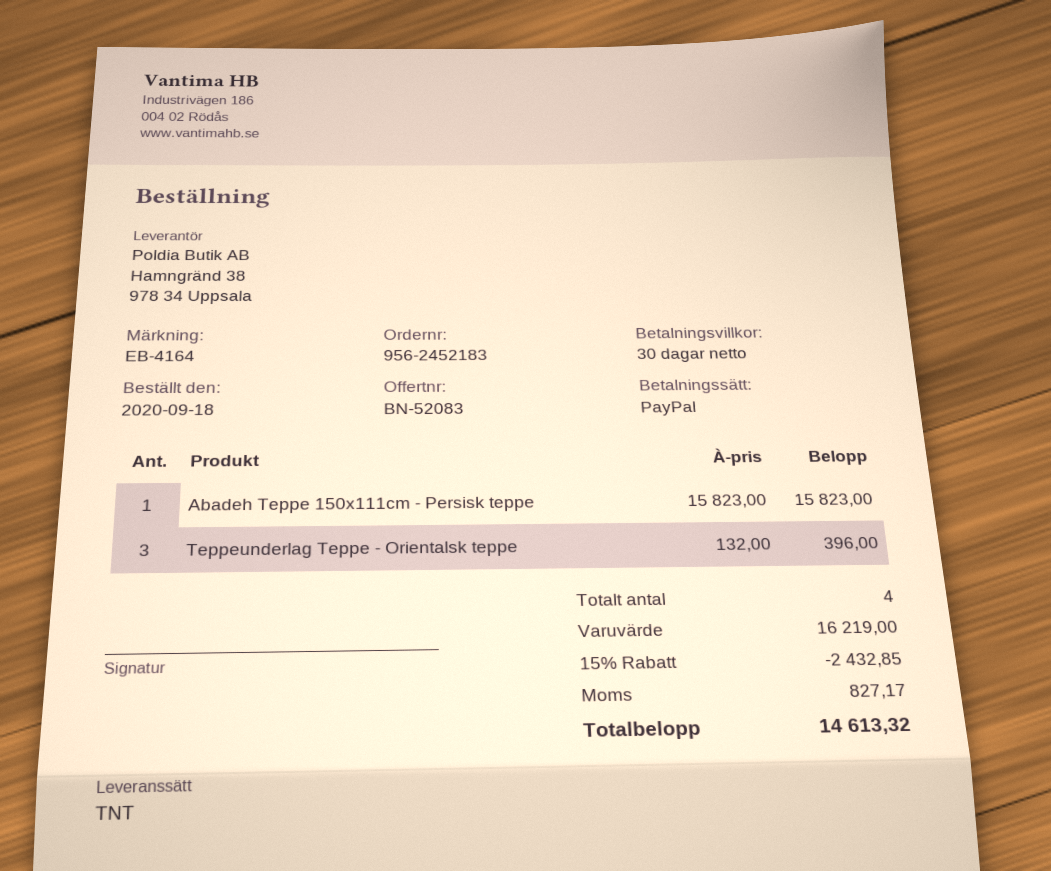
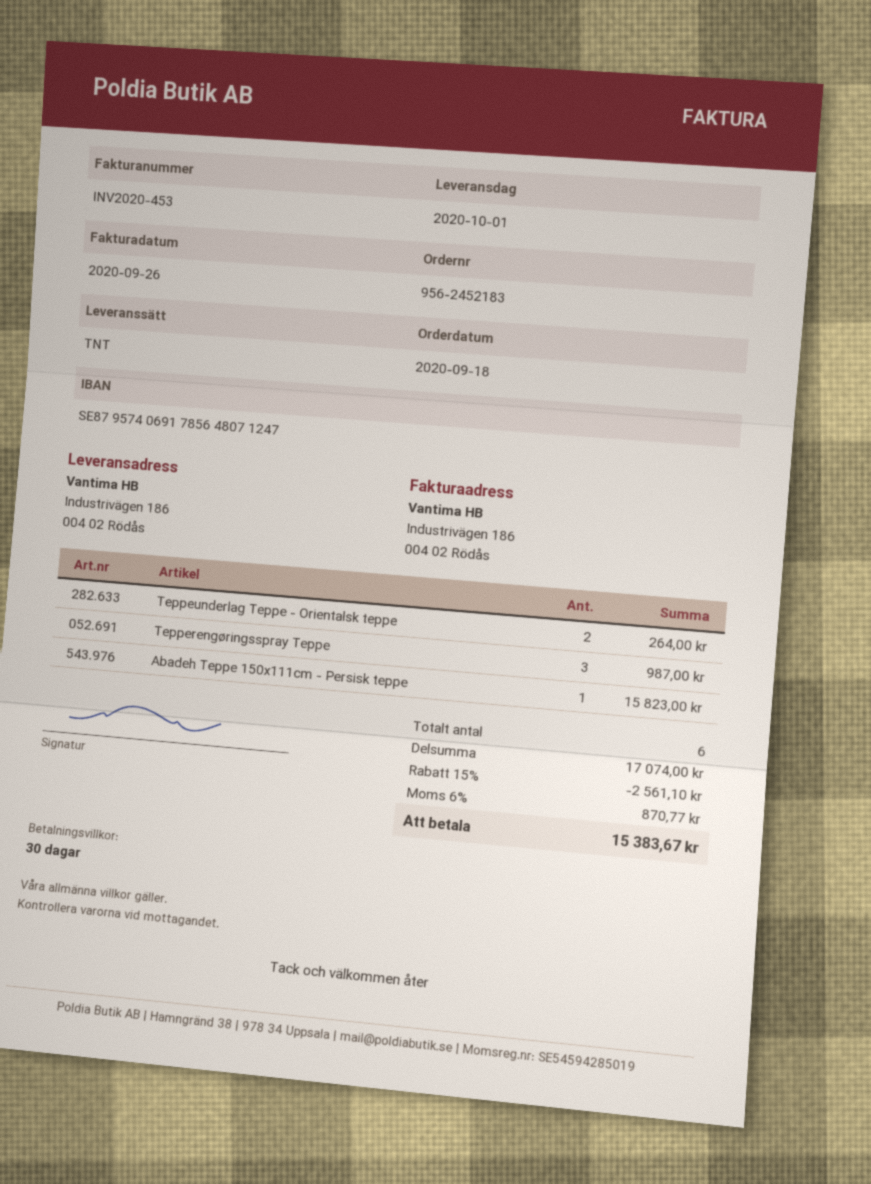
Teppeunderlag Teppe - Orientalsk teppe: 3 for 396.00 -> 2 for 264.00
Tepperengøringsspray Teppe: none -> 3 for 987.00
total quantity: 4 -> 6
subtotal: 16219.00 -> 17074.00
discount: 15% = 2432.85 -> 15% = 2561.10
tax: 827.17 -> 870.77
total: 14613.32 -> 15383.67

